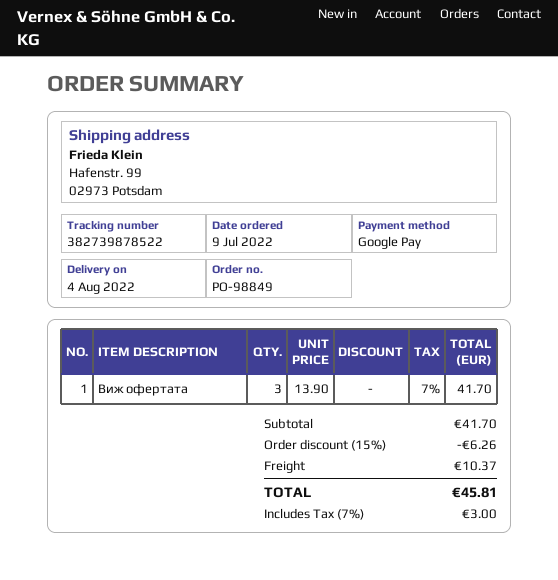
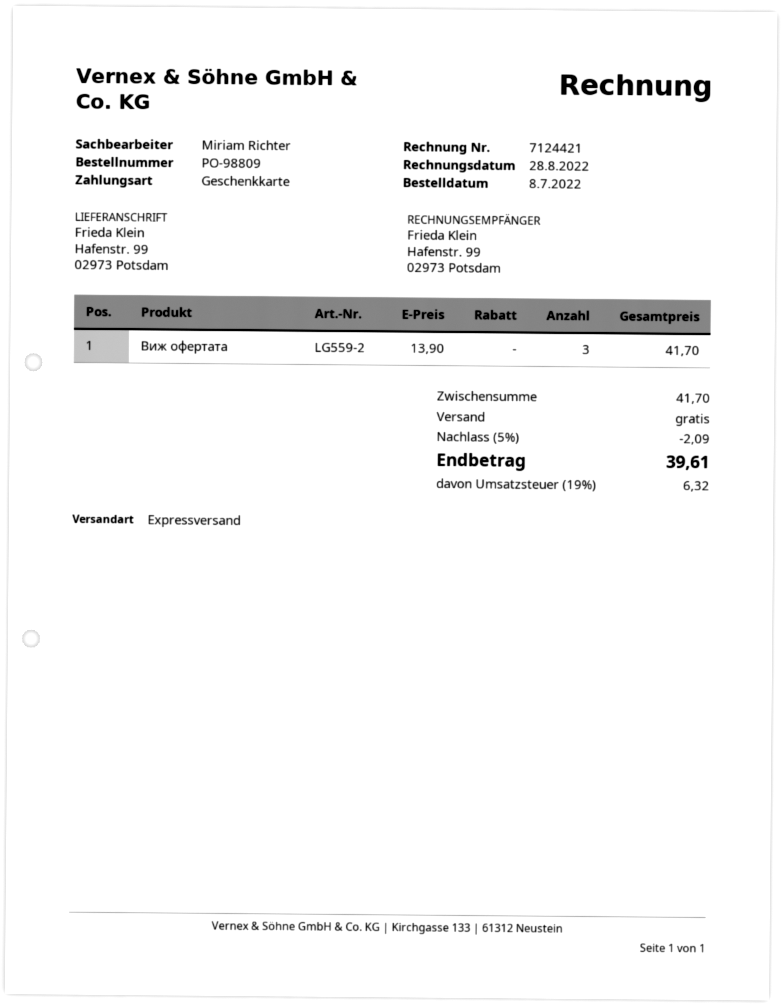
order number: PO-98849 -> PO-98809
order date: 2022-07-09 -> 2022-07-08
payment method: Google Pay -> gift card
discount: 15% = 6.26 -> 5% = 2.09
shipping: 10.37 -> 0.00
tax: 7% = 3.00 -> 19% = 6.32
total: 45.81 -> 39.61

